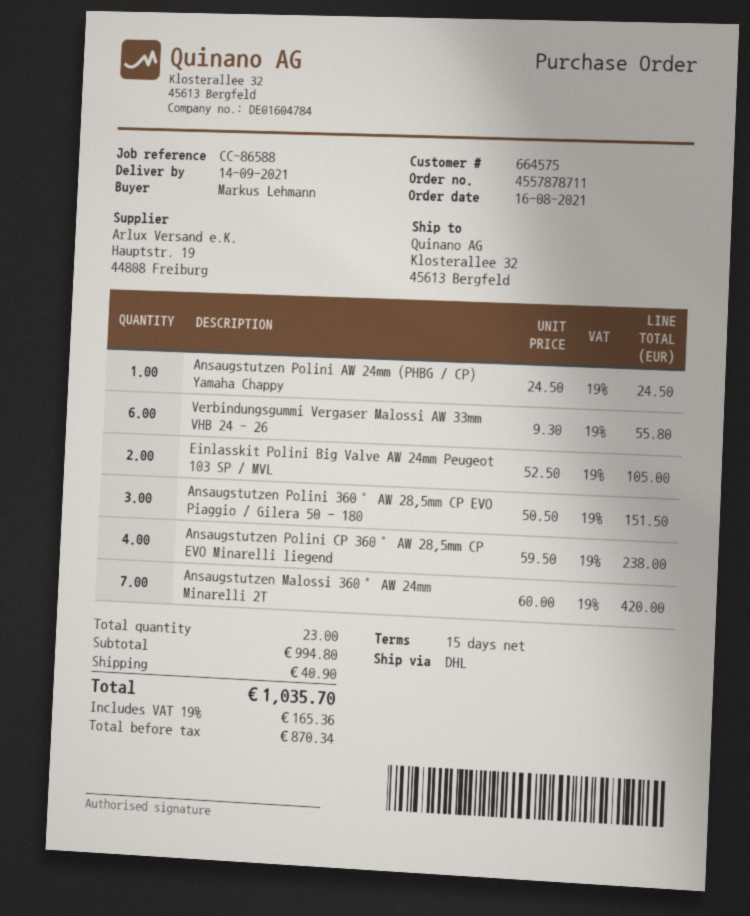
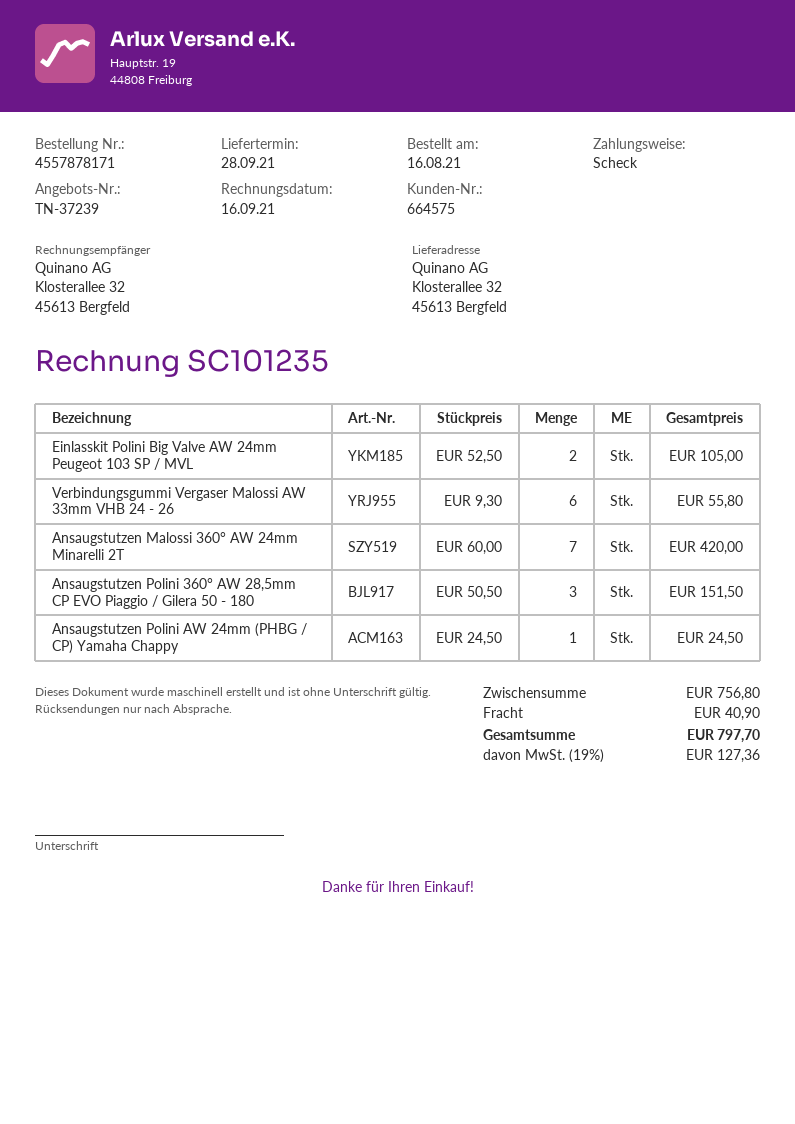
order number: 4557878711 -> 4557878171
delivery date: 2021-09-14 -> 2021-09-28
Ansaugstutzen Polini CP 360° AW 28,5mm CP EVO Minarelli liegend: 4 x 59.50 = 238.00 -> none
subtotal: 994.80 -> 756.80
tax: 19% = 165.36 -> 19% = 127.36
total: 1035.70 -> 797.70

